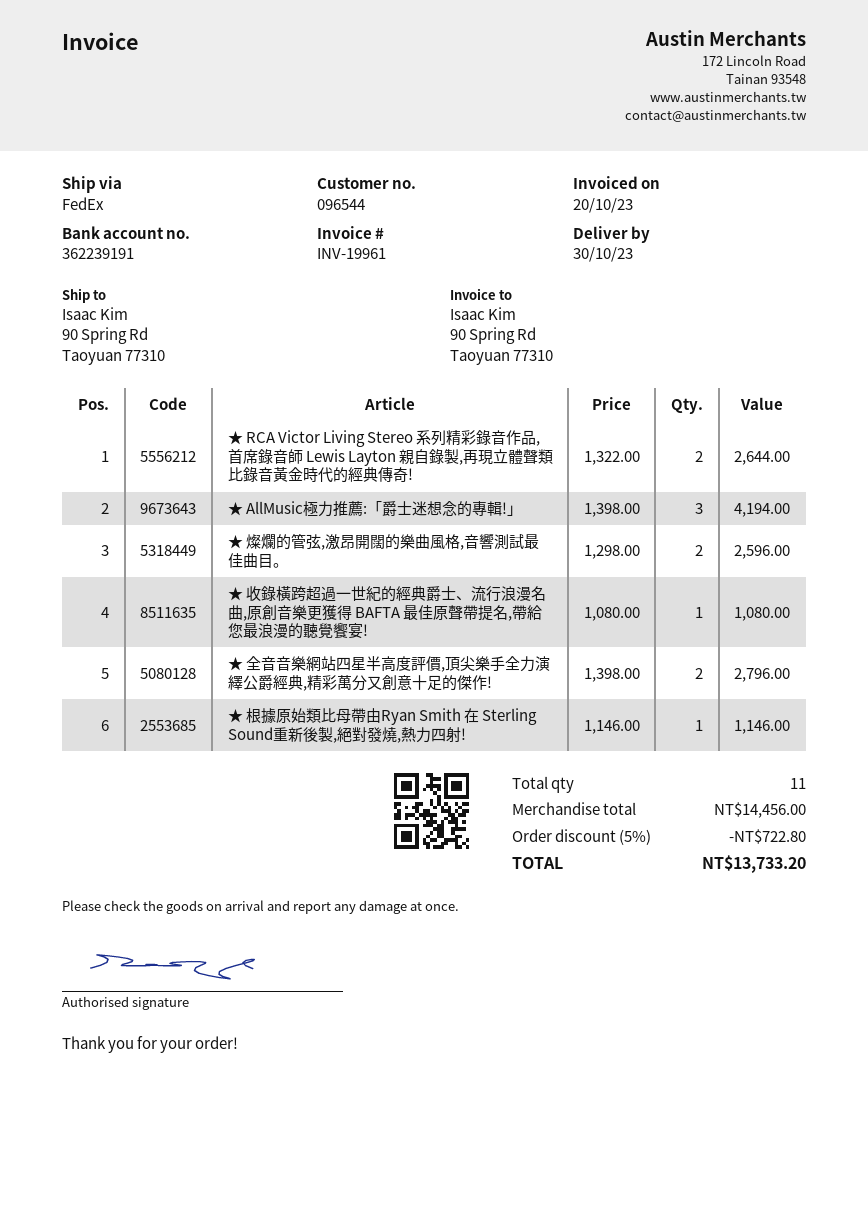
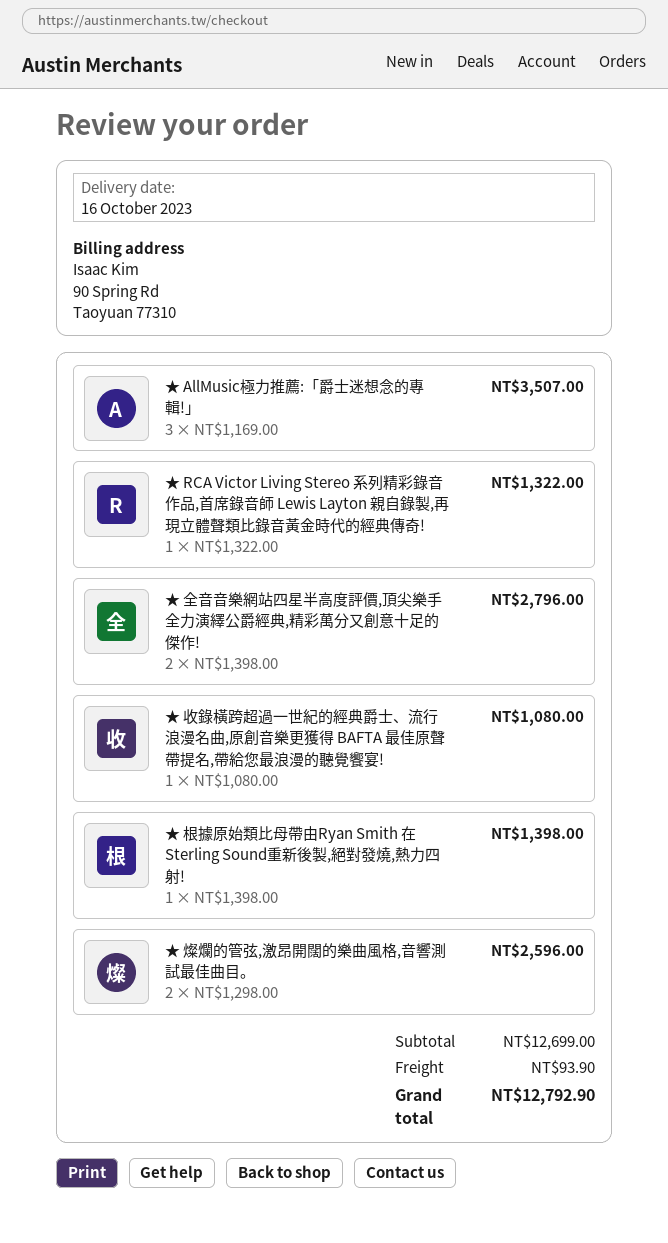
delivery date: 2023-10-30 -> 2023-10-16
★ RCA Victor Living Stereo 系列精彩錄音作品,首席錄音師 Lewis Layton 親自錄製,再現立體聲類比錄音黃金時代的經典傳奇!: 2 x 1322.00 = 2644.00 -> 1 x 1322.00 = 1322.00
★ AllMusic極力推薦:「爵士迷想念的專輯!」: 3 x 1398.00 = 4194.00 -> 3 x 1169.00 = 3507.00
★ 根據原始類比母帶由Ryan Smith 在 Sterling Sound重新後製,絕對發燒,熱力四射!: 1 x 1146.00 = 1146.00 -> 1 x 1398.00 = 1398.00
subtotal: 14456.00 -> 12699.00
discount: 5% = 722.80 -> none
shipping: none -> 93.90
total: 13733.20 -> 12792.90

